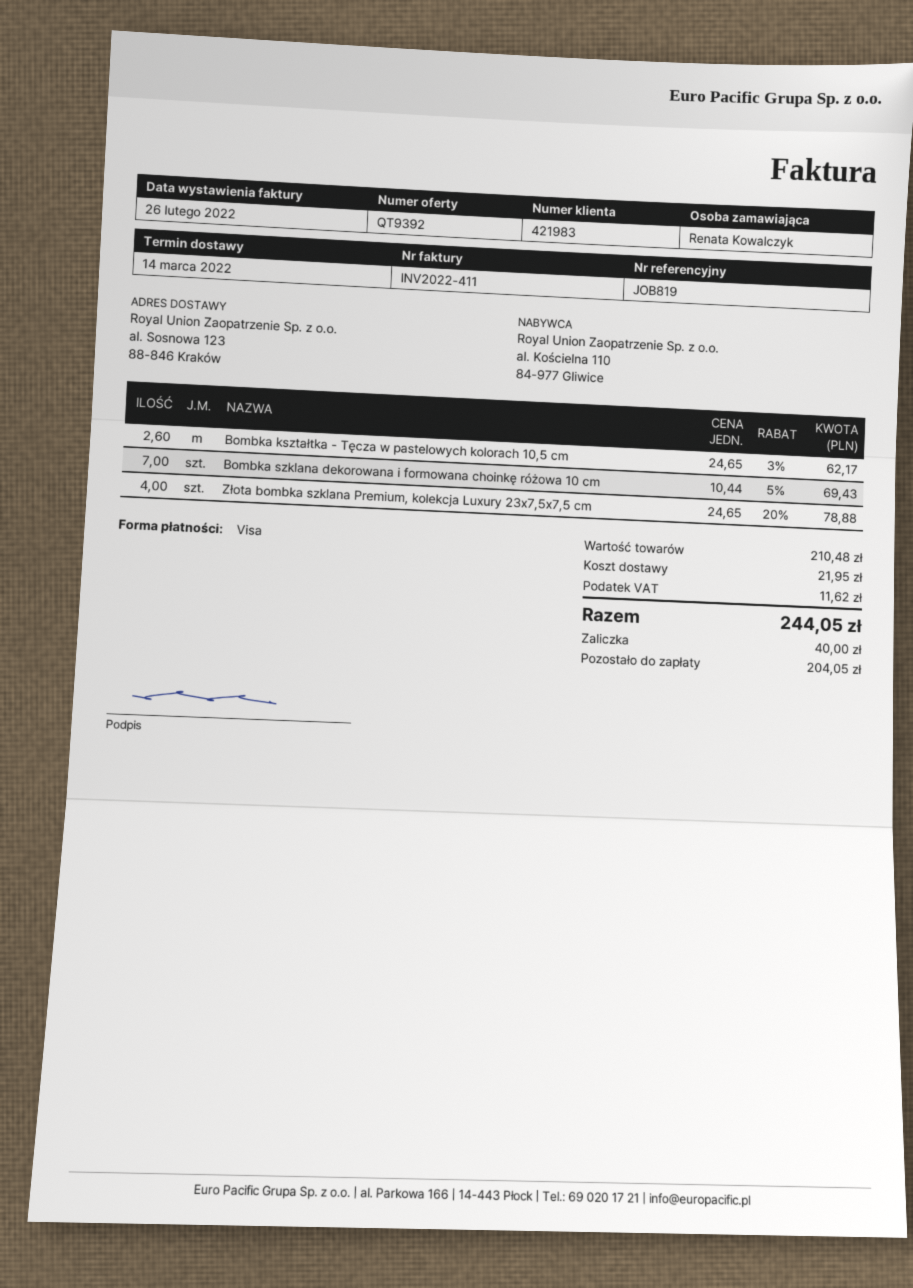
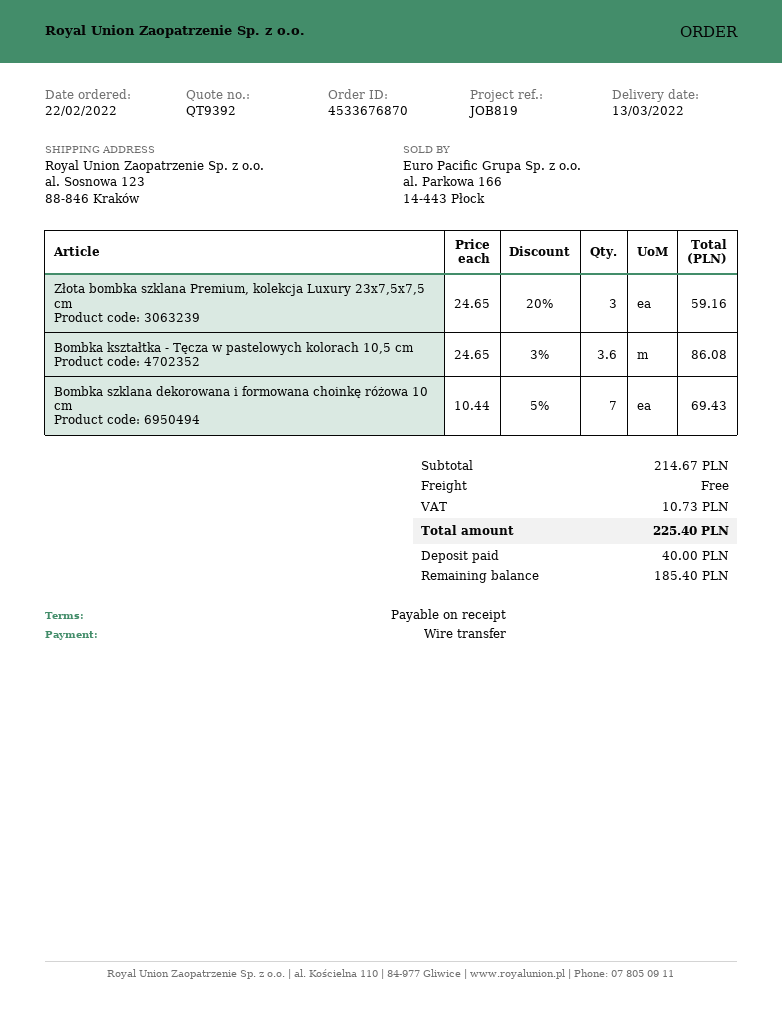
delivery date: 2022-03-14 -> 2022-03-13
payment method: Visa -> bank transfer
Bombka kształtka - Tęcza w pastelowych kolorach 10,5 cm: 2.6 x 24.65 - 3% = 62.17 -> 3.6 x 24.65 - 3% = 86.08
Złota bombka szklana Premium, kolekcja Luxury 23x7,5x7,5 cm: 4 x 24.65 - 20% = 78.88 -> 3 x 24.65 - 20% = 59.16
subtotal: 210.48 -> 214.67
shipping: 21.95 -> 0.00
tax: 11.62 -> 10.73
total: 244.05 -> 225.40
balance: 204.05 -> 185.40

